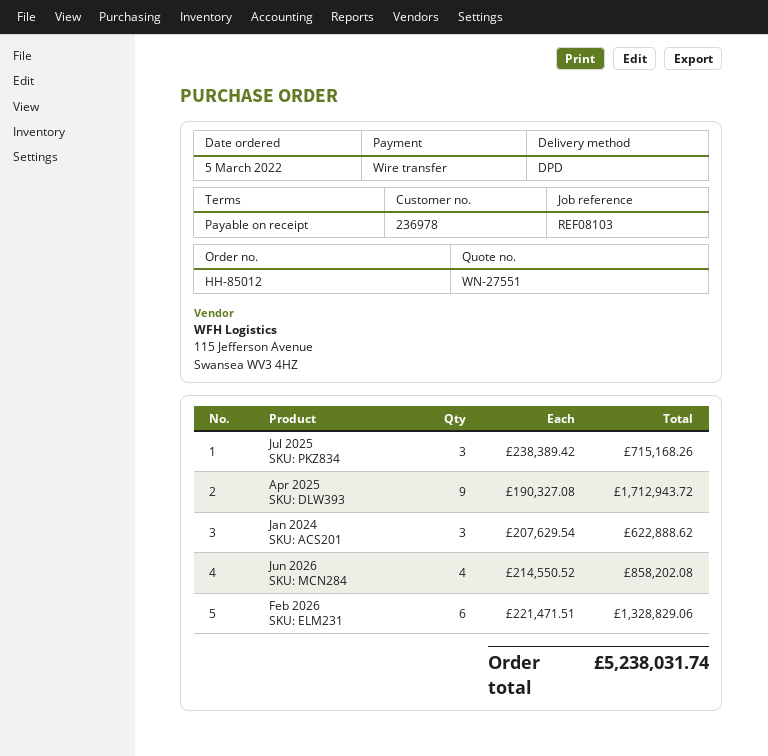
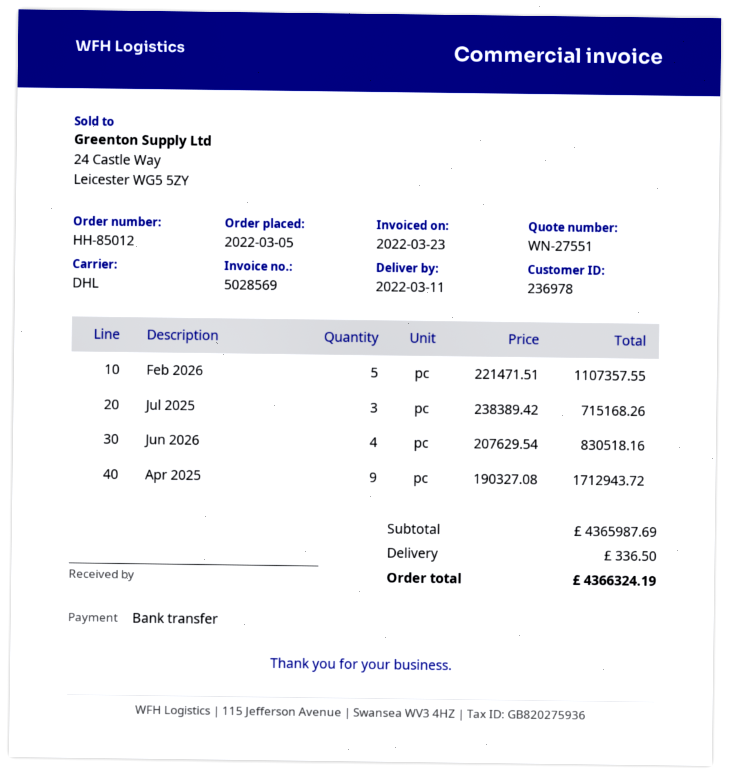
shipping method: DPD -> DHL
Jan 2024: 3 x 207629.54 = 622888.62 -> none
Jun 2026: 4 x 214550.52 = 858202.08 -> 4 x 207629.54 = 830518.16
Feb 2026: 6 x 221471.51 = 1328829.06 -> 5 x 221471.51 = 1107357.55
shipping: none -> 336.50
total: 5238031.74 -> 4366324.19

